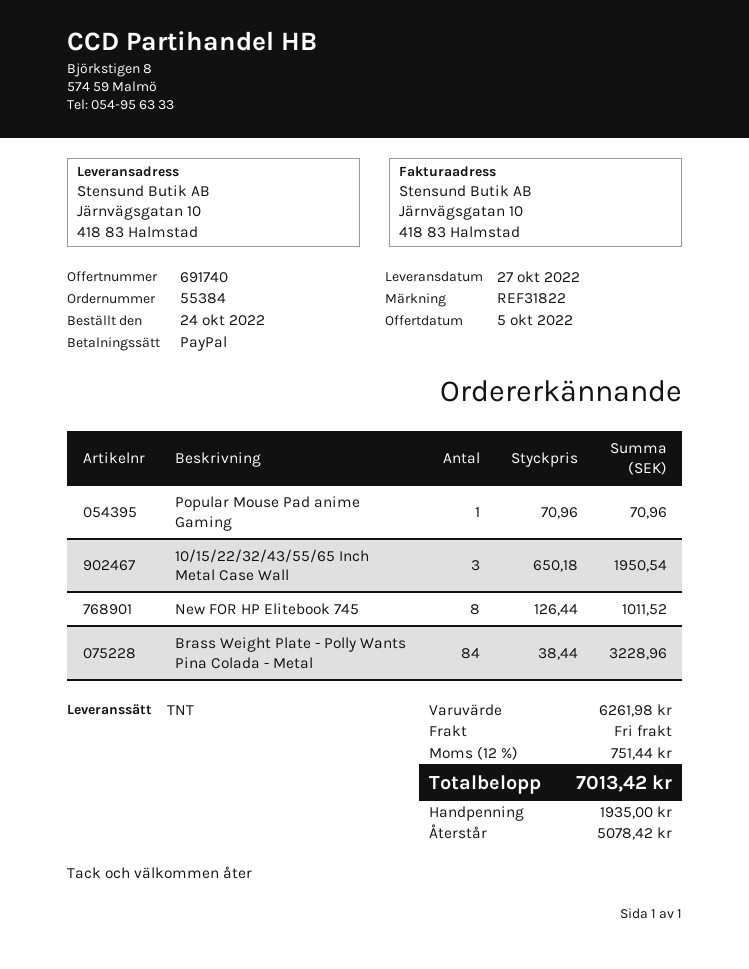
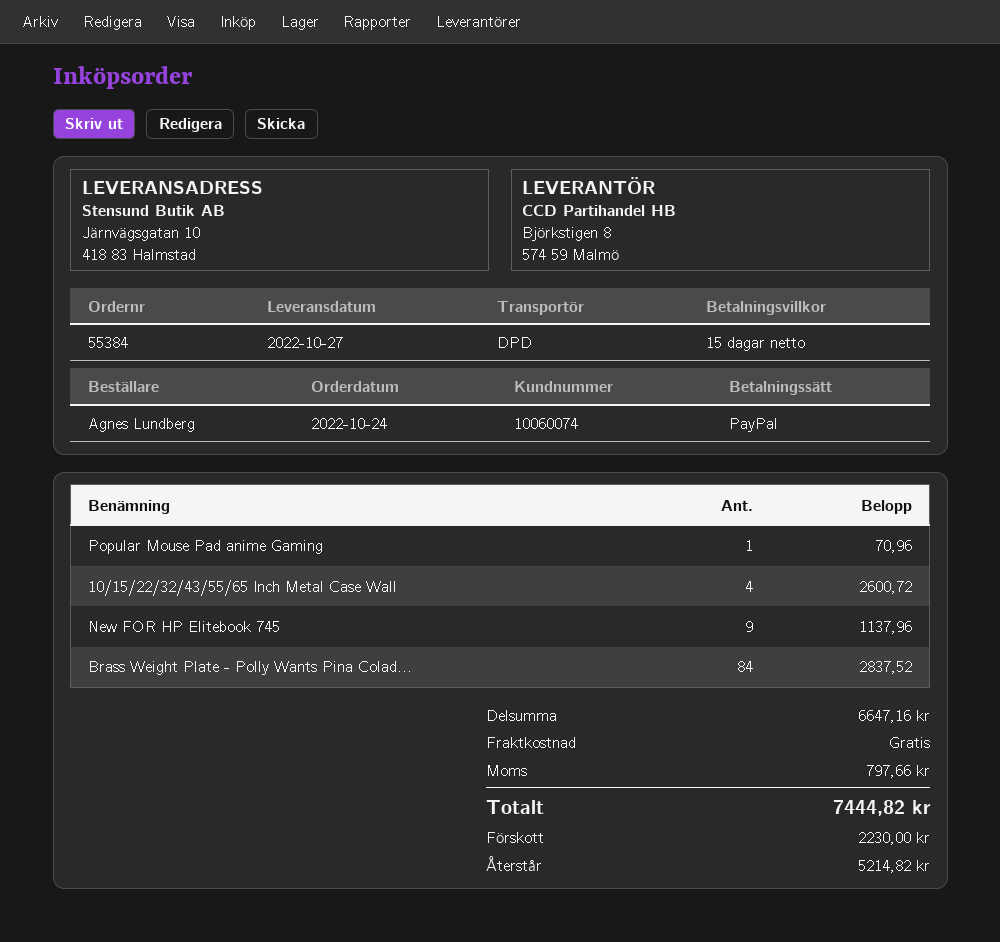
shipping method: TNT -> DPD
10/15/22/32/43/55/65 Inch Metal Case Wall: 3 for 1950.54 -> 4 for 2600.72
New FOR HP Elitebook 745: 8 for 1011.52 -> 9 for 1137.96
Brass Weight Plate - Polly Wants Pina Colada - Metal: 84 for 3228.96 -> 84 for 2837.52
subtotal: 6261.98 -> 6647.16
tax: 751.44 -> 797.66
total: 7013.42 -> 7444.82
deposit: 1935.00 -> 2230.00
balance: 5078.42 -> 5214.82

